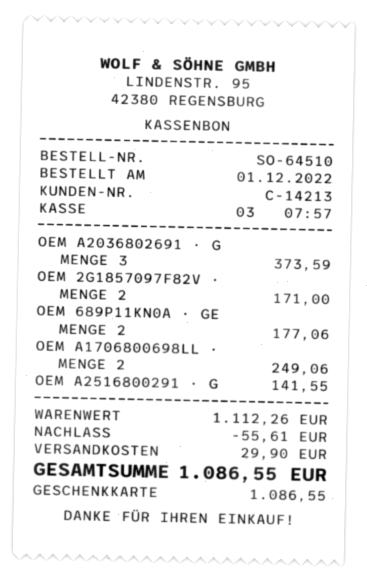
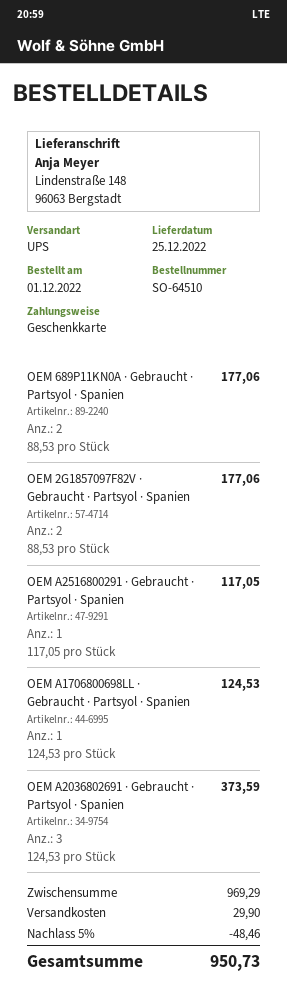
OEM 2G1857097F82V ·: 2 for 171.00 -> 2 for 177.06
OEM A1706800698LL ·: 2 for 249.06 -> 1 for 124.53
OEM A2516800291 · G: 1 for 141.55 -> 1 for 117.05
subtotal: 1112.26 -> 969.29
discount: 55.61 -> 48.46
total: 1086.55 -> 950.73

